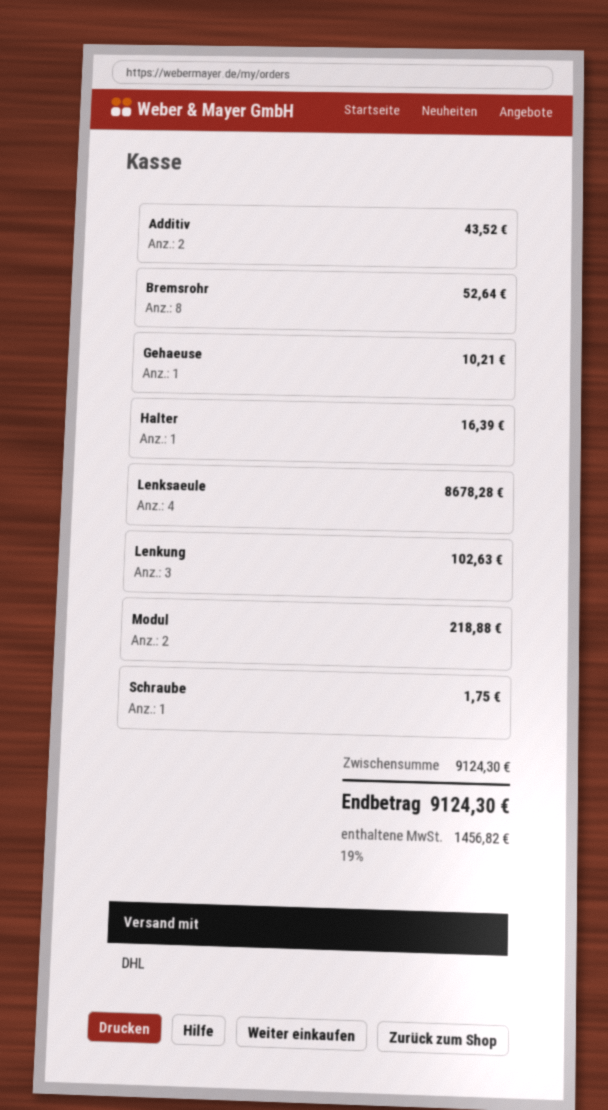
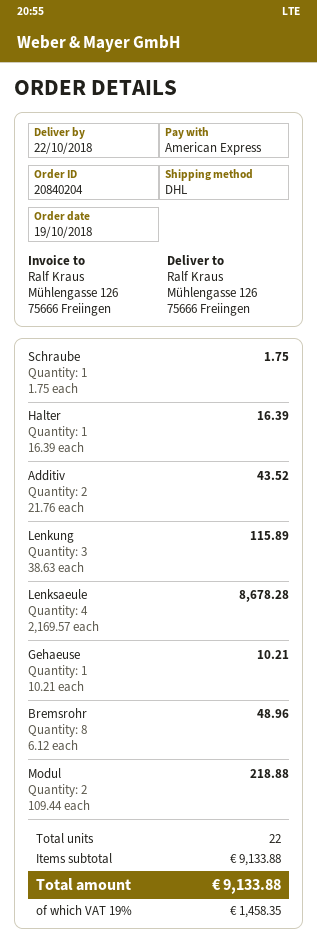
Bremsrohr: 8 for 52.64 -> 8 for 48.96
Lenkung: 3 for 102.63 -> 3 for 115.89
subtotal: 9124.30 -> 9133.88
tax: 19% = 1456.82 -> 19% = 1458.35
total: 9124.30 -> 9133.88

